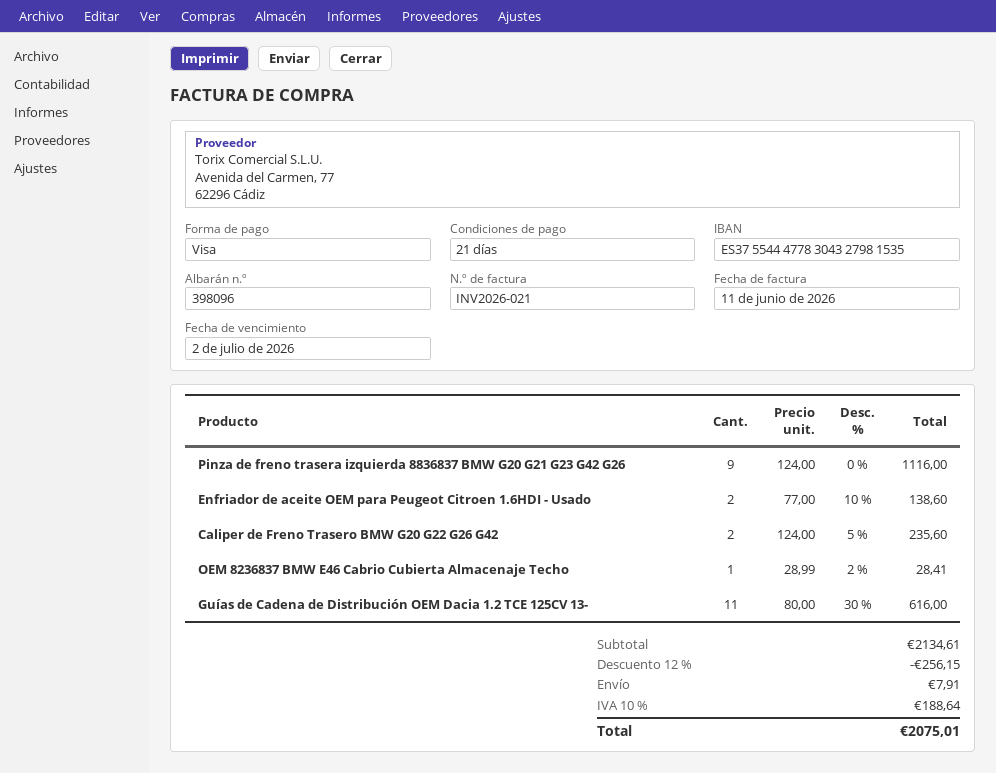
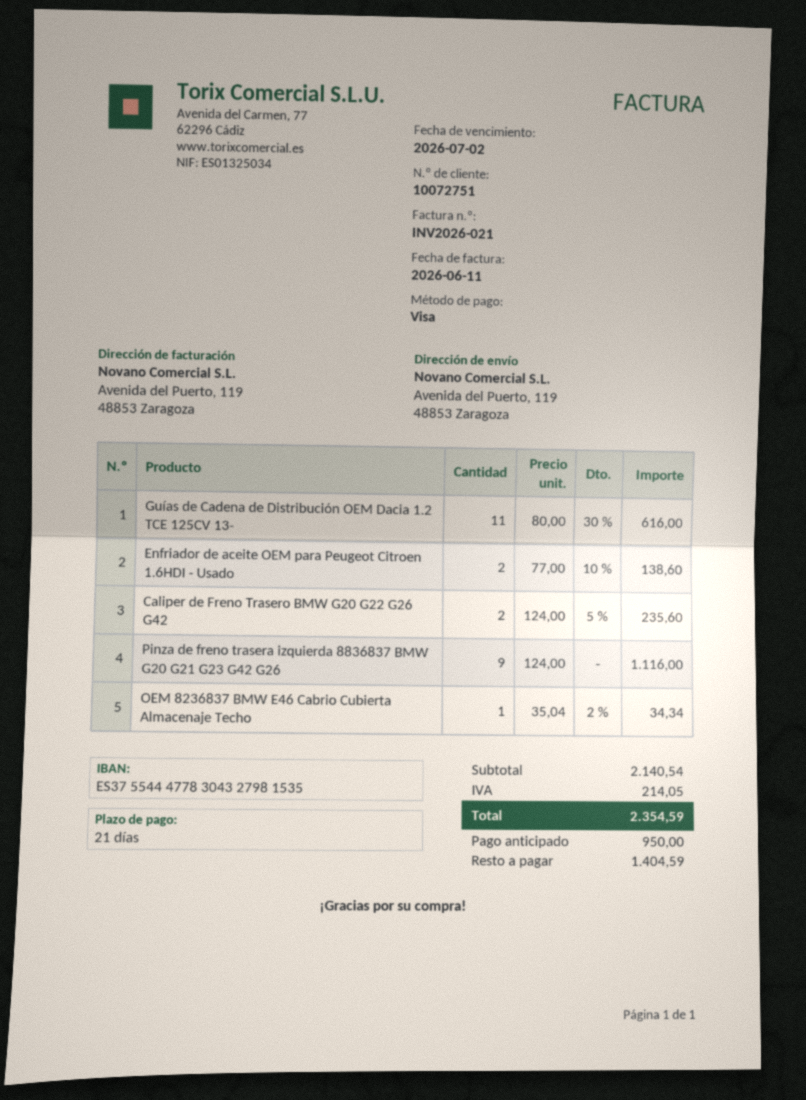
OEM 8236837 BMW E46 Cabrio Cubierta Almacenaje Techo: 1 x 28.99 - 2% = 28.41 -> 1 x 35.04 - 2% = 34.34
subtotal: 2134.61 -> 2140.54
discount: 12% = 256.15 -> none
shipping: 7.91 -> none
tax: 188.64 -> 214.05
total: 2075.01 -> 2354.59

